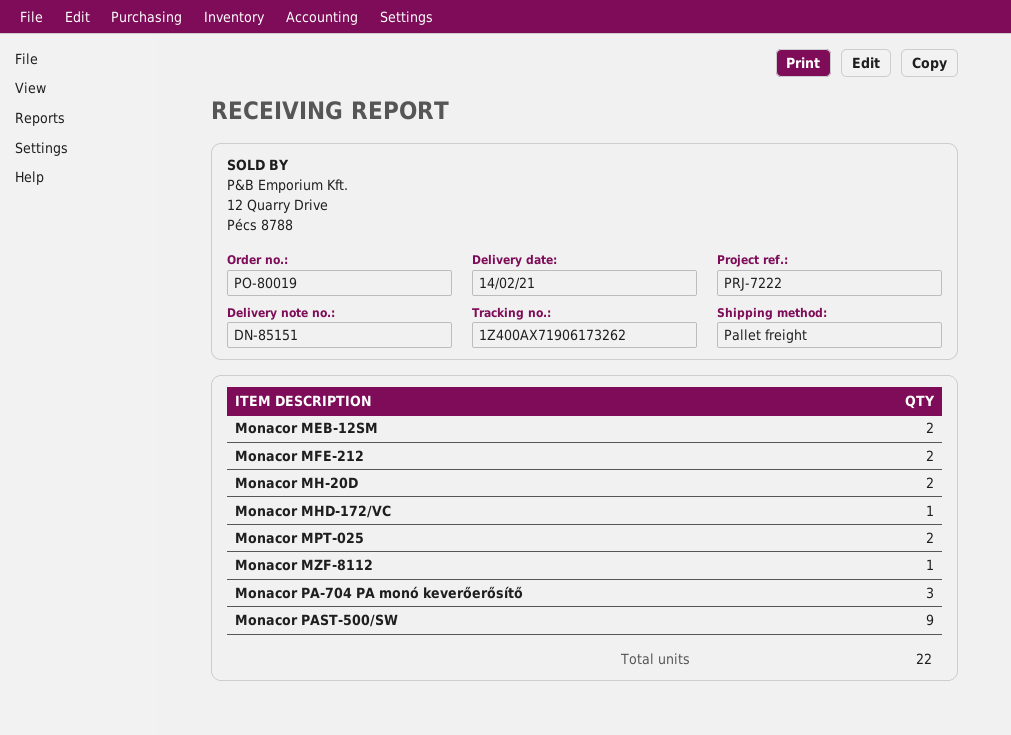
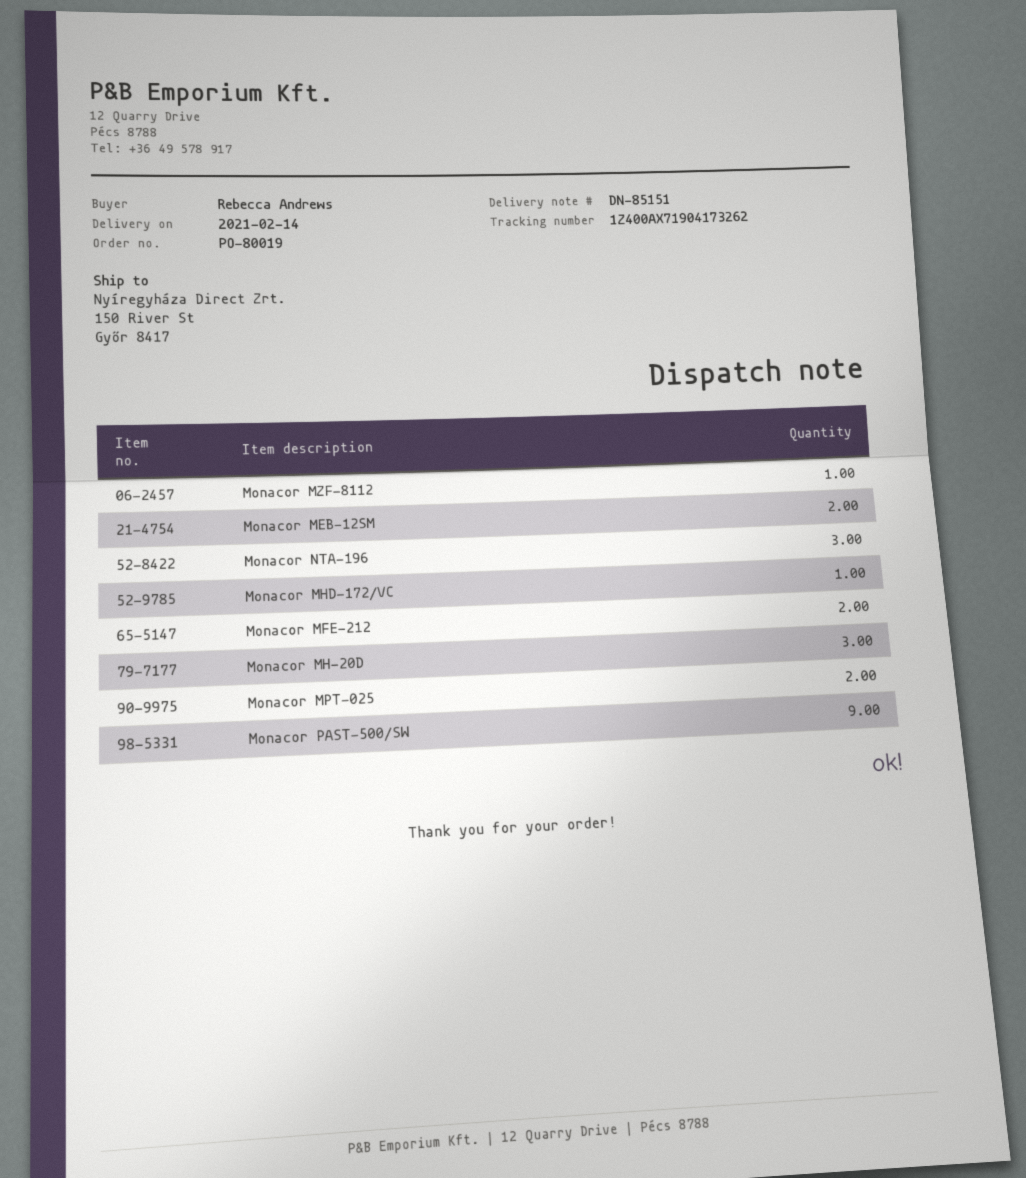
tracking number: 1Z400AX71906173262 -> 1Z400AX71904173262
Monacor MH-20D: 2 -> 3
Monacor PA-704 PA monó keverőerősítő: 3 -> none
Monacor NTA-196: none -> 3

